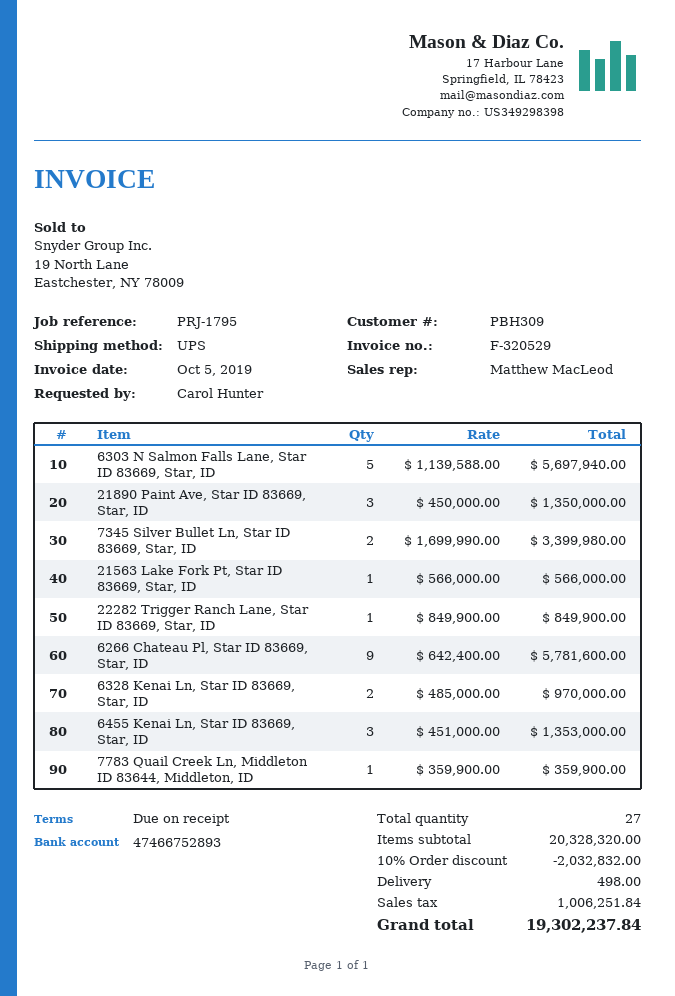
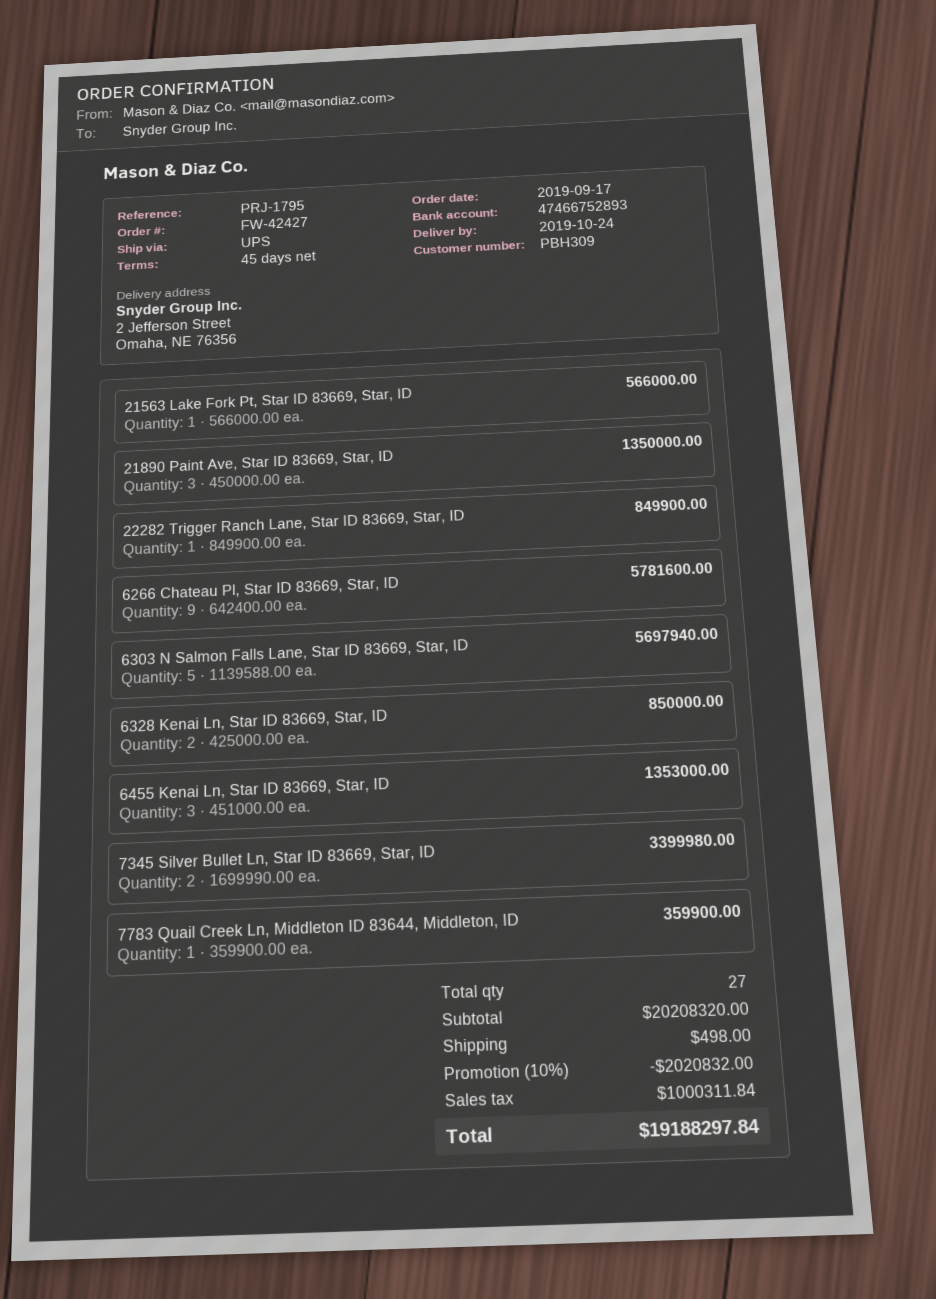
payment terms: on receipt -> 45 days
6328 Kenai Ln, Star ID 83669, Star, ID: 2 x 485000.00 = 970000.00 -> 2 x 425000.00 = 850000.00
subtotal: 20328320.00 -> 20208320.00
discount: 10% = 2032832.00 -> 10% = 2020832.00
tax: 1006251.84 -> 1000311.84
total: 19302237.84 -> 19188297.84

